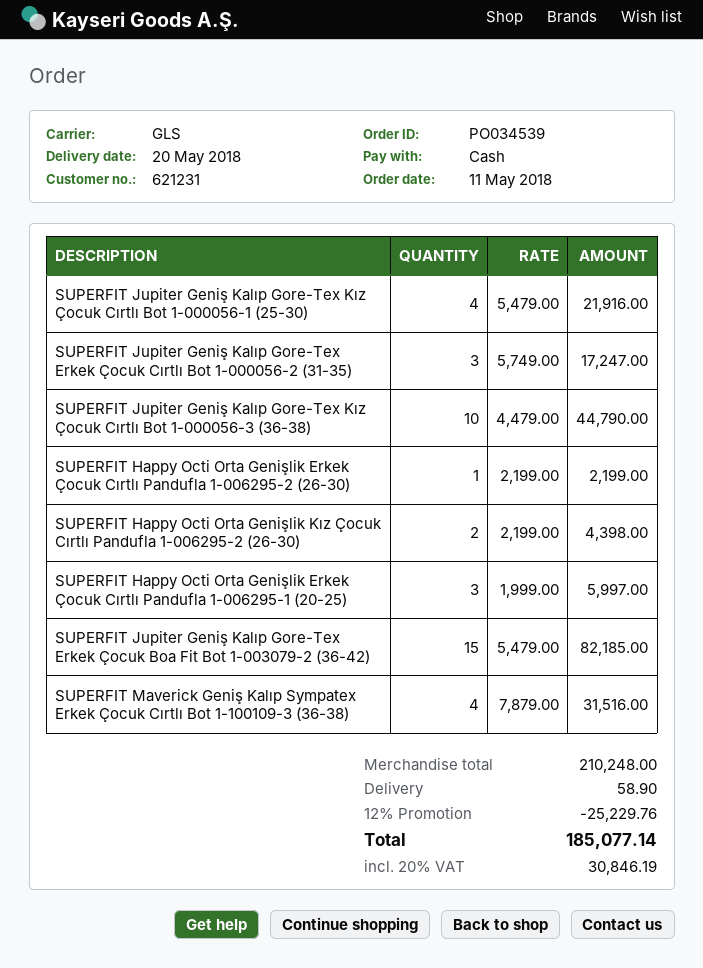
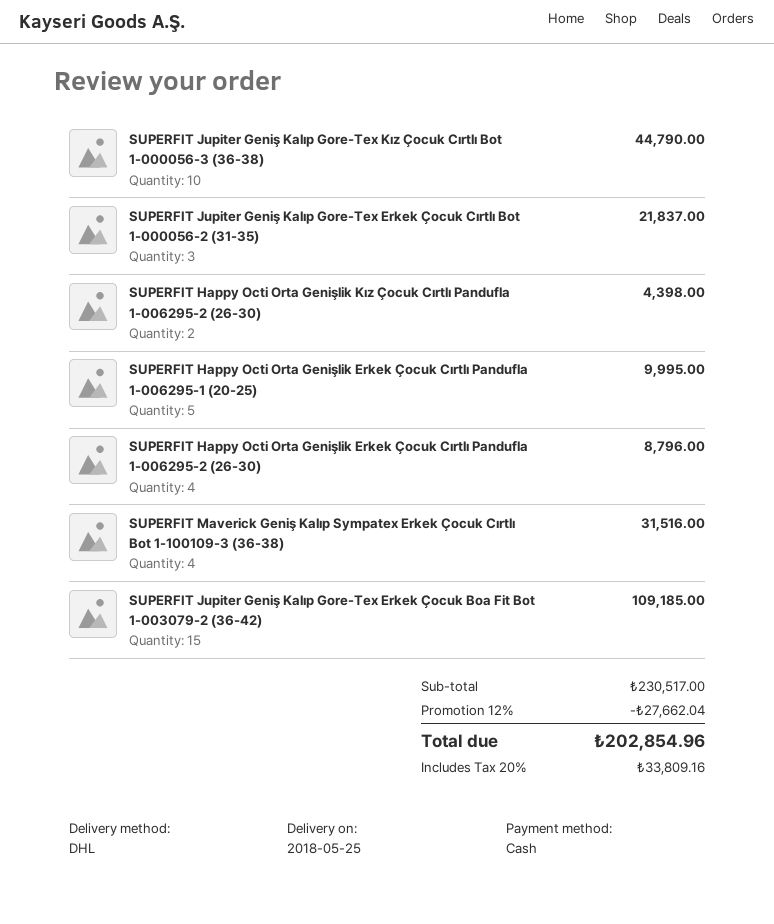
delivery date: 2018-05-20 -> 2018-05-25
shipping method: GLS -> DHL
SUPERFIT Jupiter Geniş Kalıp Gore-Tex Kız Çocuk Cırtlı Bot 1-000056-1 (25-30): 4 for 21916.00 -> none
SUPERFIT Jupiter Geniş Kalıp Gore-Tex Erkek Çocuk Cırtlı Bot 1-000056-2 (31-35): 3 for 17247.00 -> 3 for 21837.00
SUPERFIT Happy Octi Orta Genişlik Erkek Çocuk Cırtlı Pandufla 1-006295-2 (26-30): 1 for 2199.00 -> 4 for 8796.00
SUPERFIT Happy Octi Orta Genişlik Erkek Çocuk Cırtlı Pandufla 1-006295-1 (20-25): 3 for 5997.00 -> 5 for 9995.00
SUPERFIT Jupiter Geniş Kalıp Gore-Tex Erkek Çocuk Boa Fit Bot 1-003079-2 (36-42): 15 for 82185.00 -> 15 for 109185.00
subtotal: 210248.00 -> 230517.00
discount: 12% = 25229.76 -> 12% = 27662.04
shipping: 58.90 -> none
tax: 20% = 30846.19 -> 20% = 33809.16
total: 185077.14 -> 202854.96

